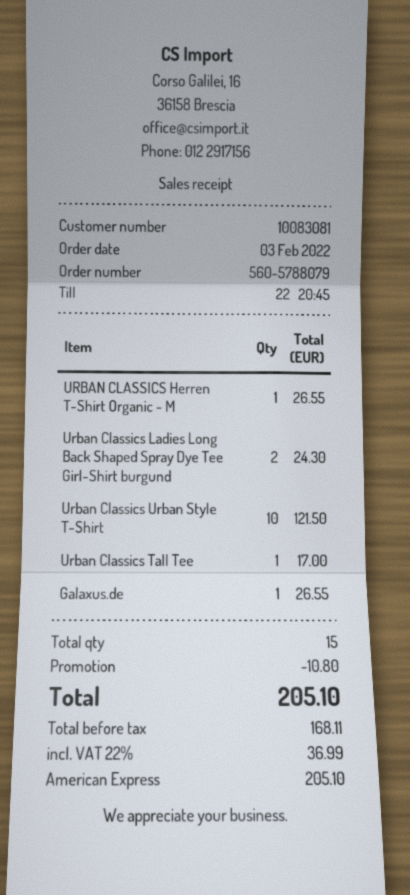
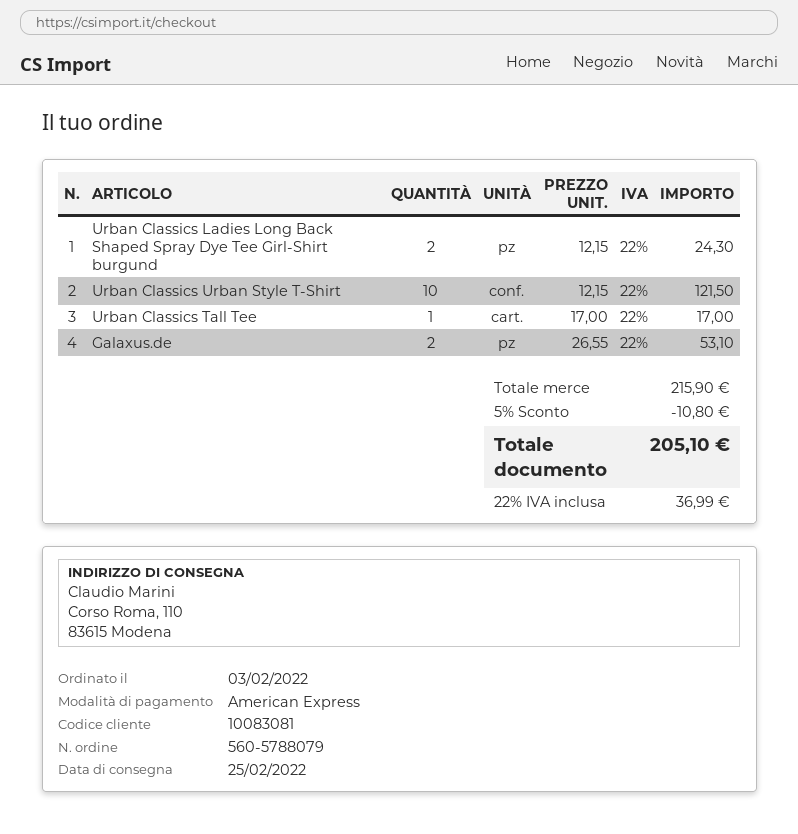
URBAN CLASSICS Herren T-Shirt Organic - M: 1 for 26.55 -> none
Galaxus.de: 1 for 26.55 -> 2 for 53.10

